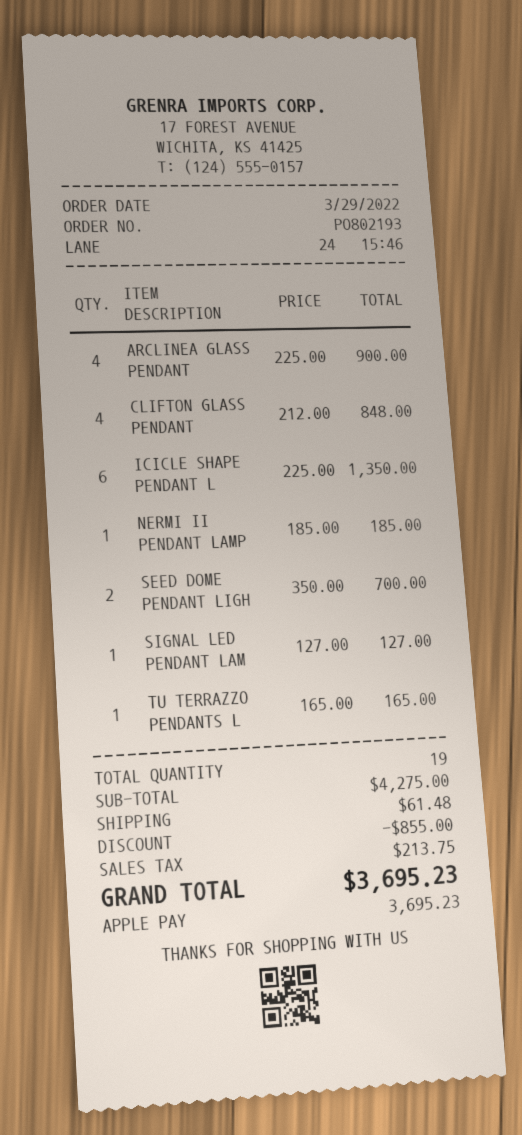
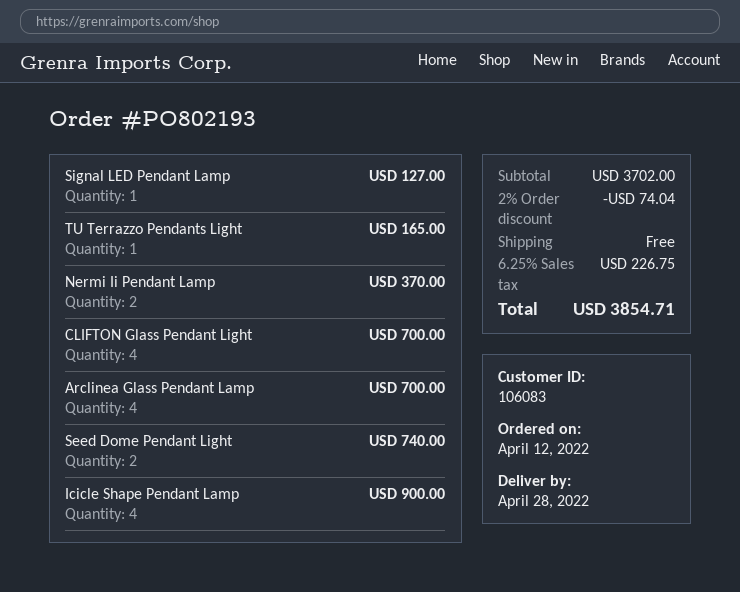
order date: 2022-03-29 -> 2022-04-12
ARCLINEA GLASS PENDANT: 4 for 900.00 -> 4 for 700.00
CLIFTON GLASS PENDANT: 4 for 848.00 -> 4 for 700.00
ICICLE SHAPE PENDANT L: 6 for 1350.00 -> 4 for 900.00
NERMI II PENDANT LAMP: 1 for 185.00 -> 2 for 370.00
SEED DOME PENDANT LIGH: 2 for 700.00 -> 2 for 740.00
subtotal: 4275.00 -> 3702.00
discount: 855.00 -> 74.04
shipping: 61.48 -> 0.00
tax: 213.75 -> 226.75
total: 3695.23 -> 3854.71

